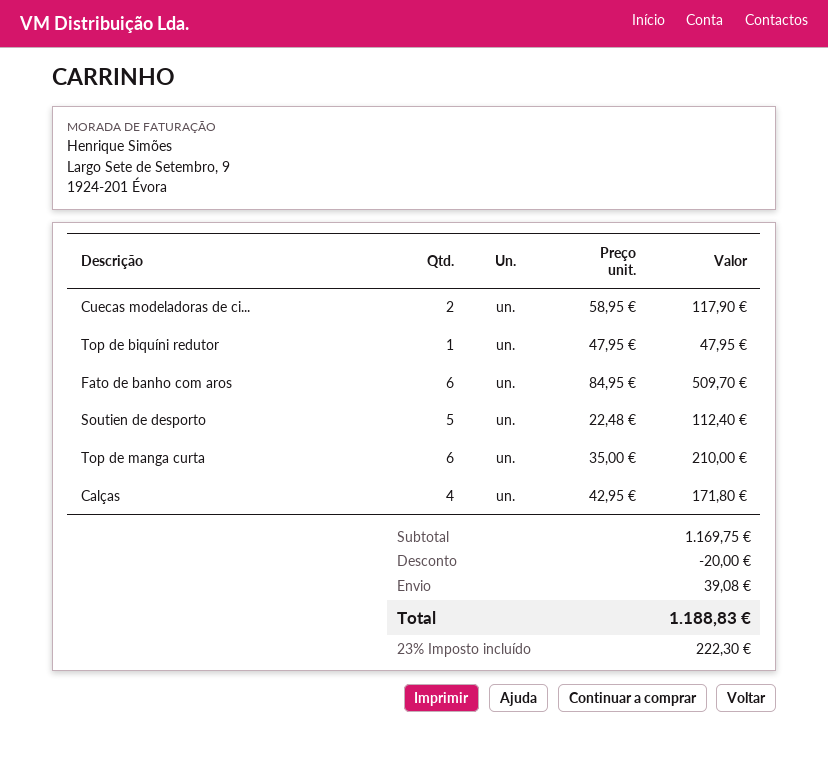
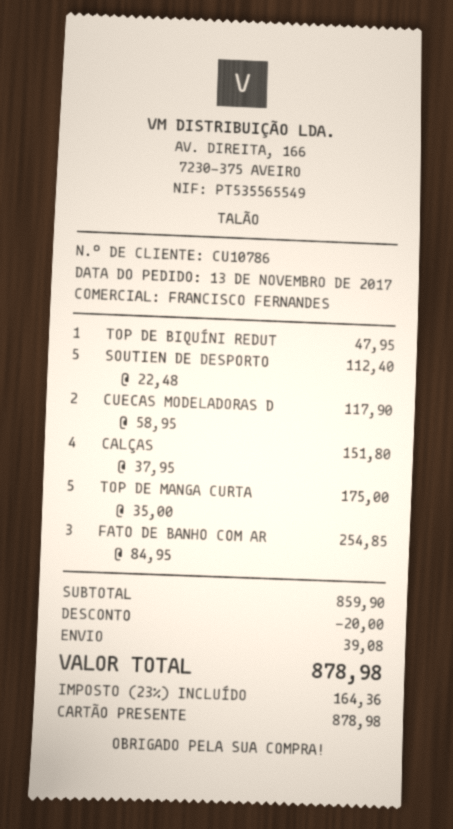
Fato de banho com aros: 6 x 84.95 = 509.70 -> 3 x 84.95 = 254.85
Top de manga curta: 6 x 35.00 = 210.00 -> 5 x 35.00 = 175.00
Calças: 4 x 42.95 = 171.80 -> 4 x 37.95 = 151.80
subtotal: 1169.75 -> 859.90
tax: 23% = 222.30 -> 23% = 164.36
total: 1188.83 -> 878.98

